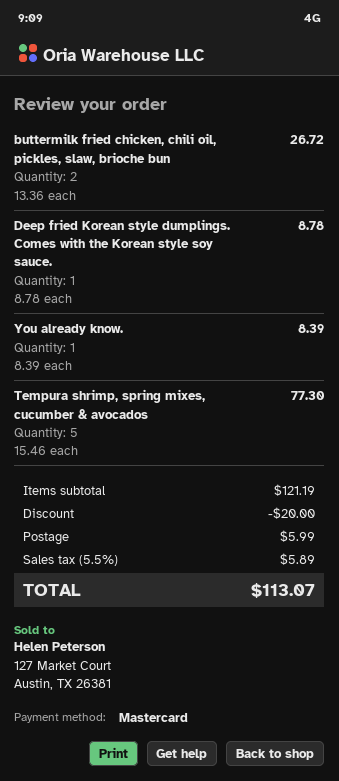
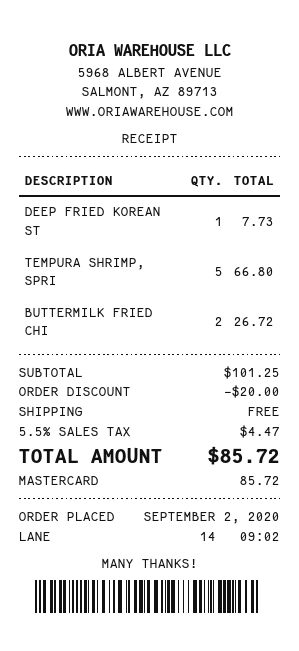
Deep fried Korean style dumplings. Comes with the Korean style soy sauce.: 1 for 8.78 -> 1 for 7.73
You already know.: 1 for 8.39 -> none
Tempura shrimp, spring mixes, cucumber & avocados: 5 for 77.30 -> 5 for 66.80
subtotal: 121.19 -> 101.25
shipping: 5.99 -> 0.00
tax: 5.5% = 5.89 -> 5.5% = 4.47
total: 113.07 -> 85.72

